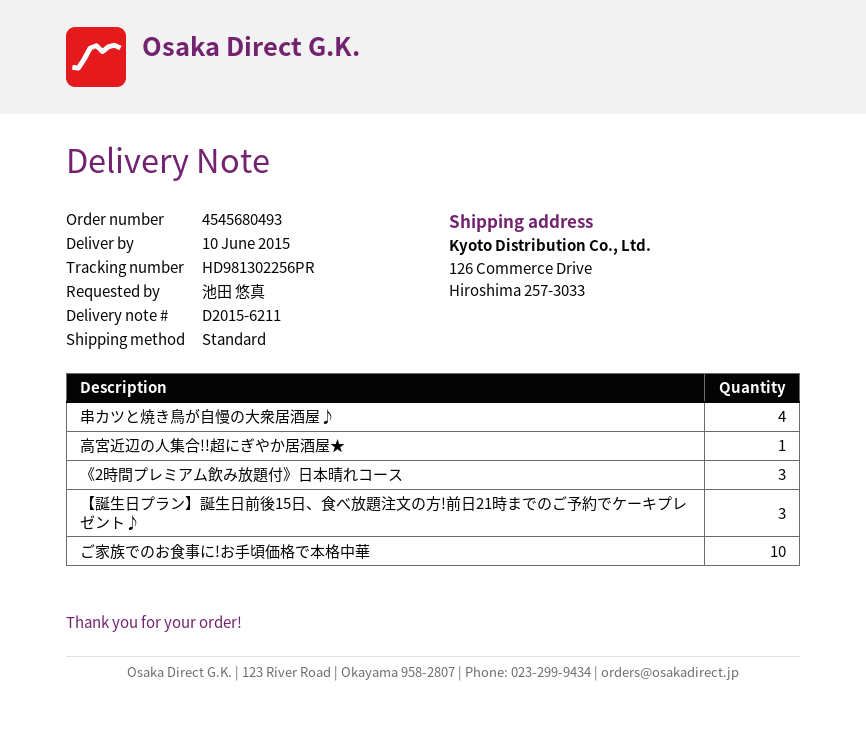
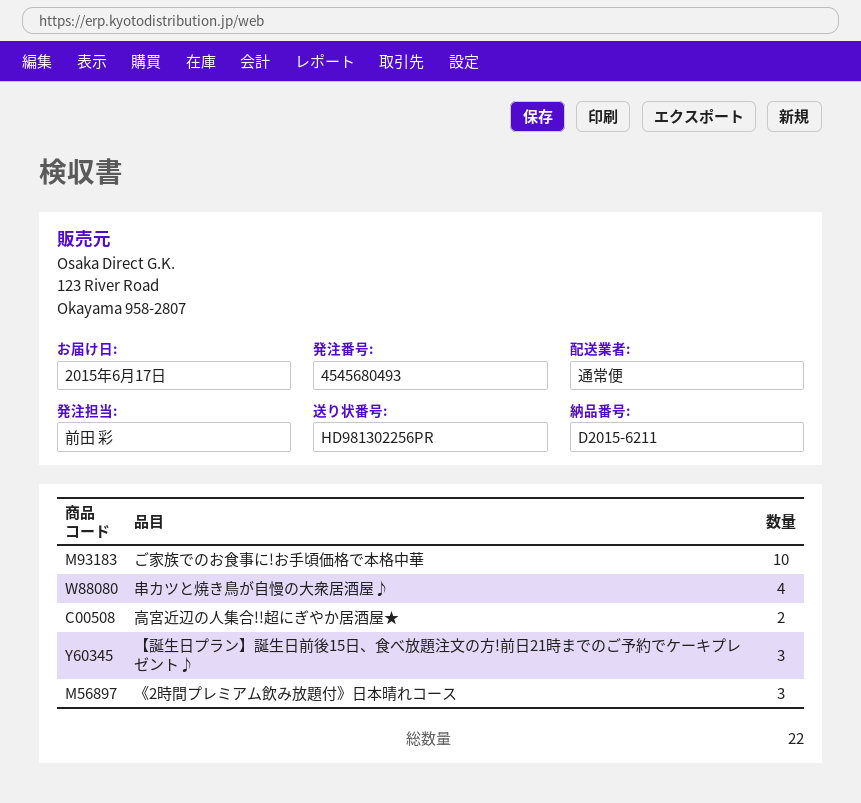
delivery date: 2015-06-10 -> 2015-06-17
ordered by: 池田 悠真 -> 前田 彩
高宮近辺の人集合!!超にぎやか居酒屋★: 1 -> 2

